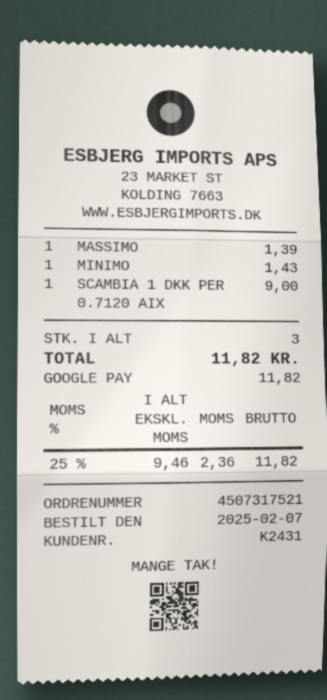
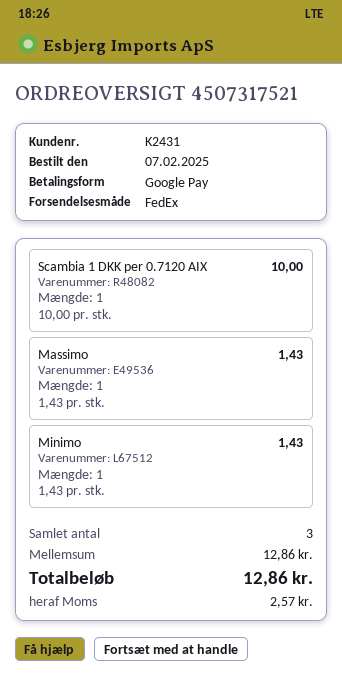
MASSIMO: 1 for 1.39 -> 1 for 1.43
SCAMBIA 1 DKK PER 0.7120 AIX: 1 for 9.00 -> 1 for 10.00
tax: 2.36 -> 2.57
total: 11.82 -> 12.86

